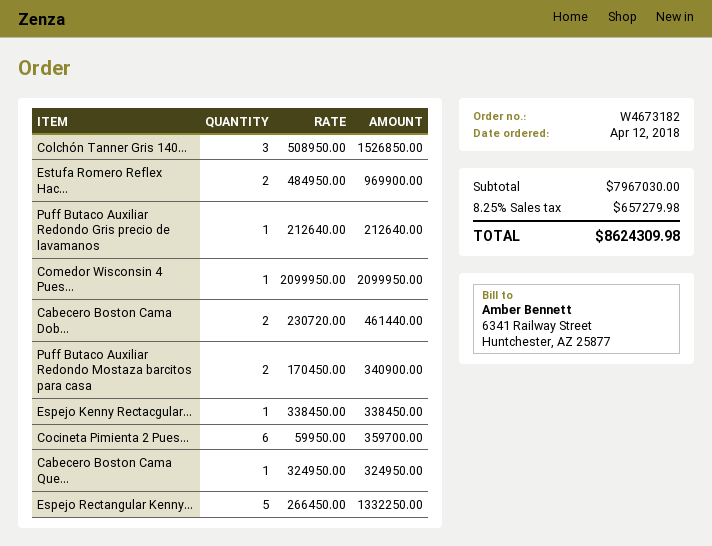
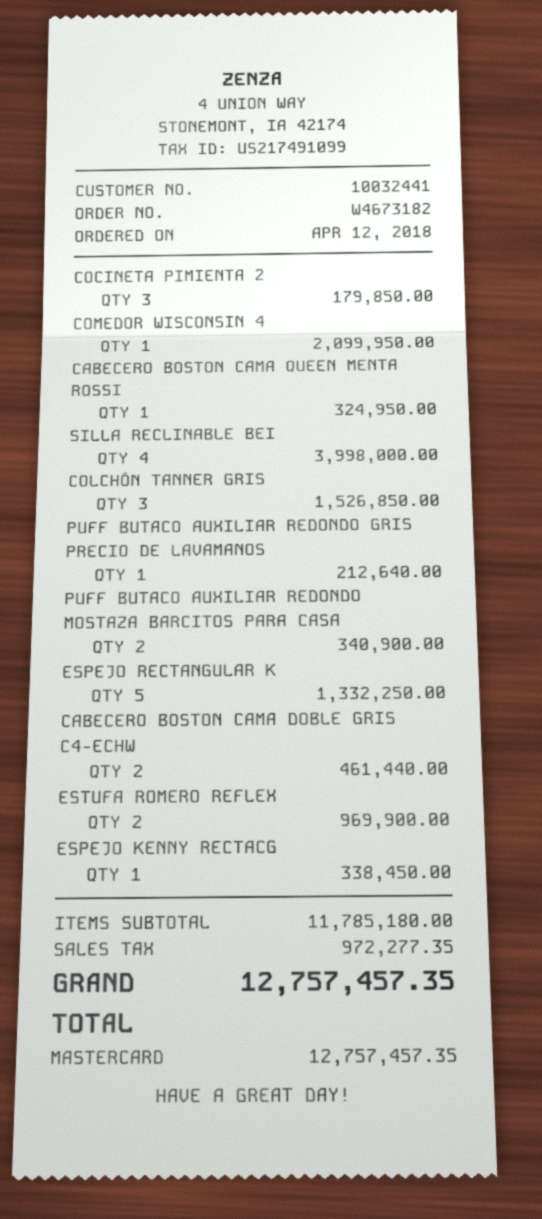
Cocineta Pimienta 2 Pues...: 6 for 359700.00 -> 3 for 179850.00
SILLA RECLINABLE BEI: none -> 4 for 3998000.00
subtotal: 7967030.00 -> 11785180.00
tax: 657279.98 -> 972277.35
total: 8624309.98 -> 12757457.35

